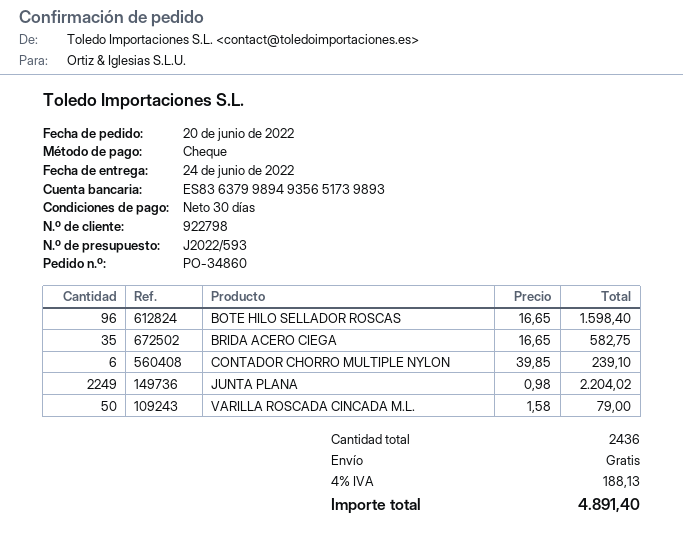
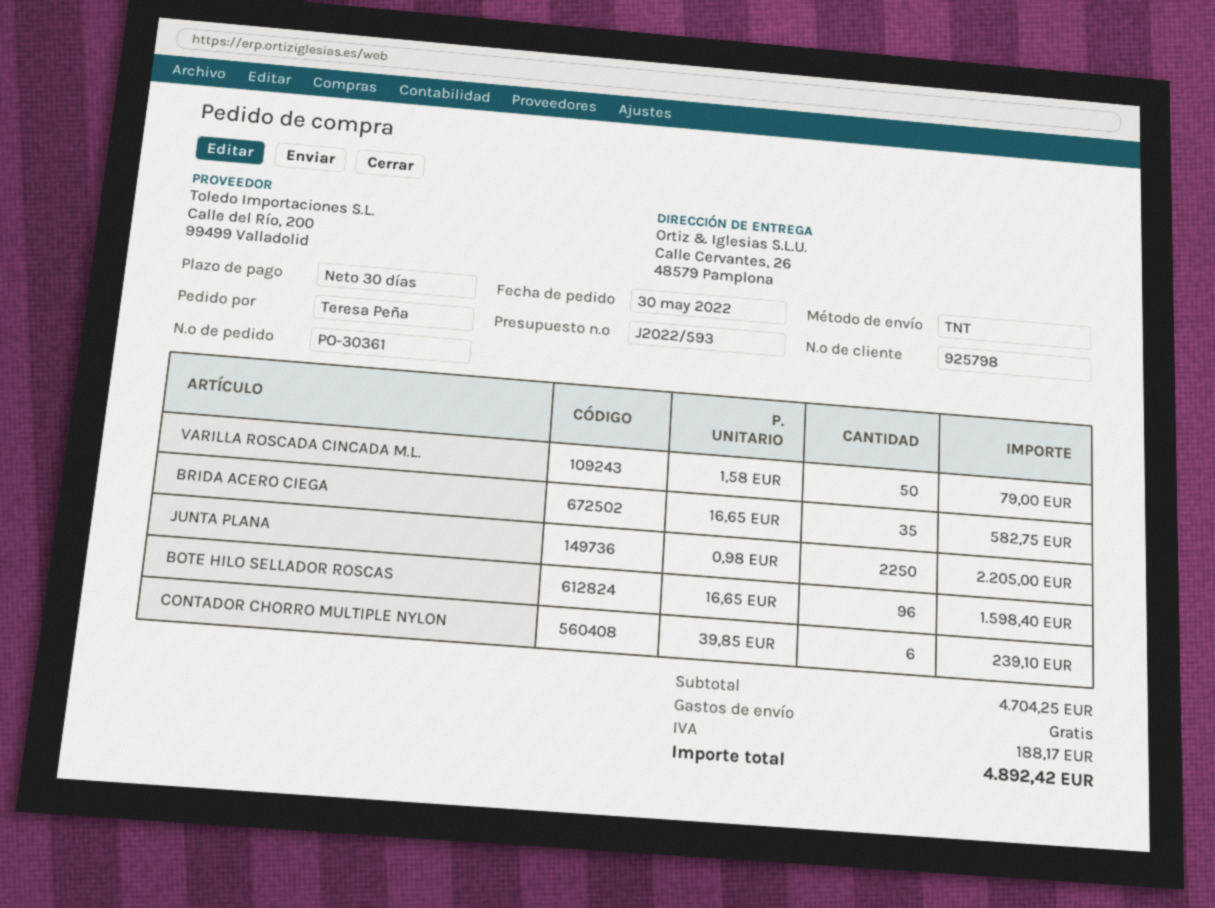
order number: PO-34860 -> PO-30361
order date: 2022-06-20 -> 2022-05-30
customer number: 922798 -> 925798
JUNTA PLANA: 2249 x 0.98 = 2204.02 -> 2250 x 0.98 = 2205.00
tax: 188.13 -> 188.17
total: 4891.40 -> 4892.42

